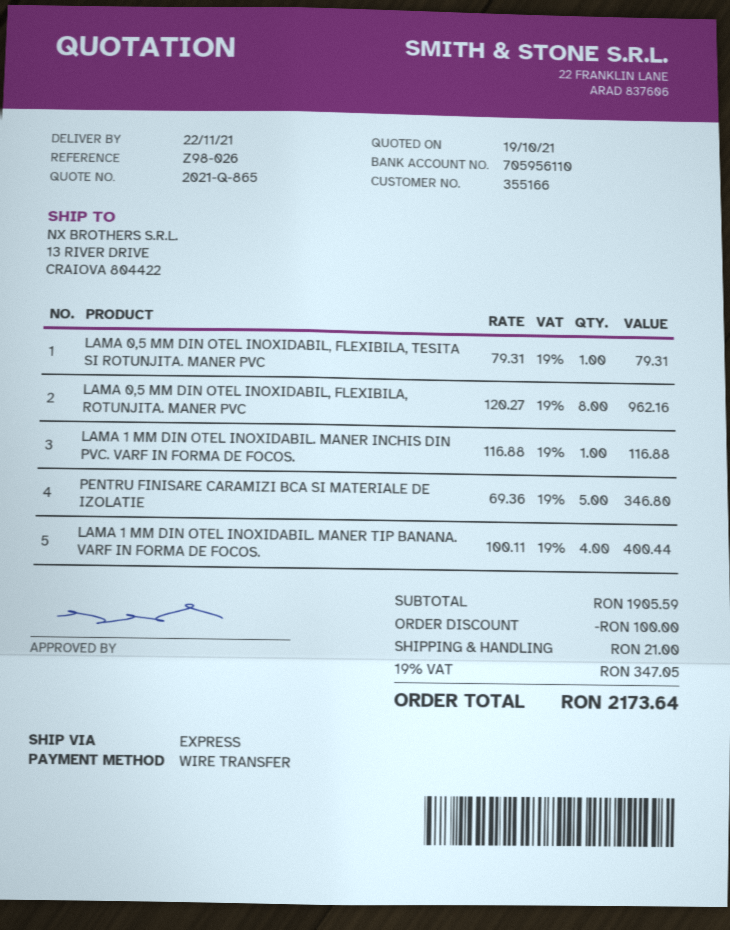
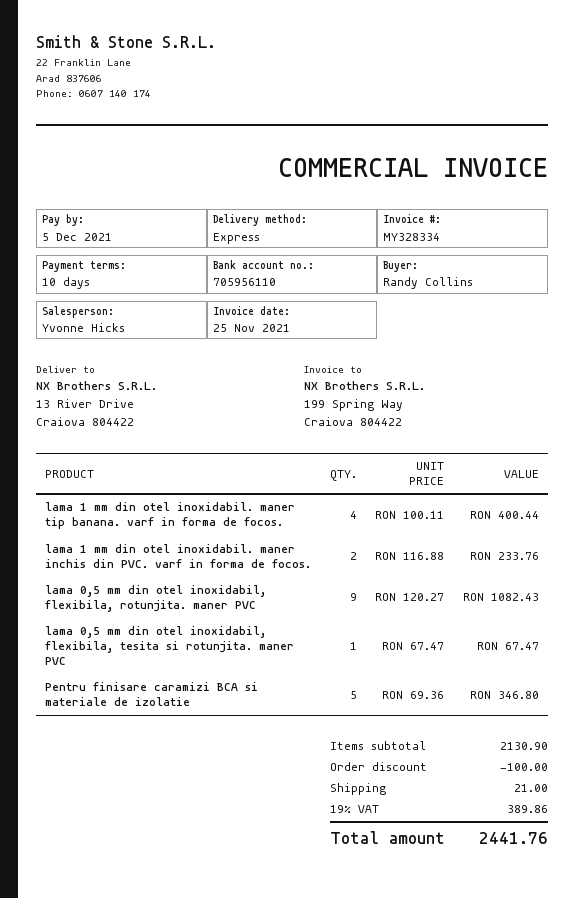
LAMA 0,5 MM DIN OTEL INOXIDABIL, FLEXIBILA, TESITA SI ROTUNJITA. MANER PVC: 1 x 79.31 = 79.31 -> 1 x 67.47 = 67.47
LAMA 0,5 MM DIN OTEL INOXIDABIL, FLEXIBILA, ROTUNJITA. MANER PVC: 8 x 120.27 = 962.16 -> 9 x 120.27 = 1082.43
LAMA 1 MM DIN OTEL INOXIDABIL. MANER INCHIS DIN PVC. VARF IN FORMA DE FOCOS.: 1 x 116.88 = 116.88 -> 2 x 116.88 = 233.76
subtotal: 1905.59 -> 2130.90
tax: 19% = 347.05 -> 19% = 389.86
total: 2173.64 -> 2441.76

